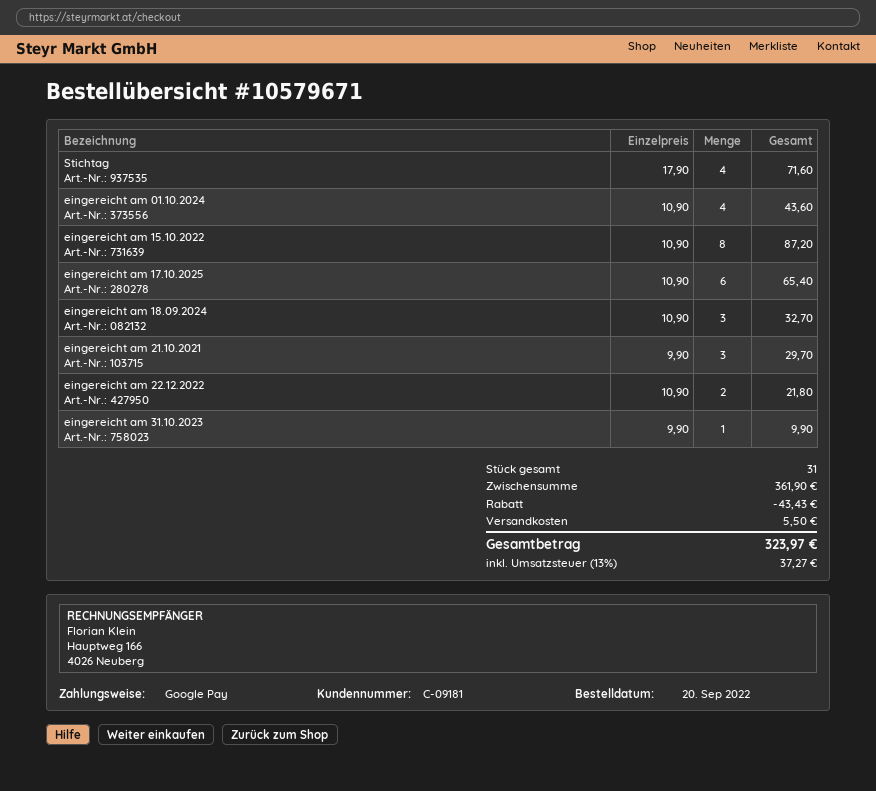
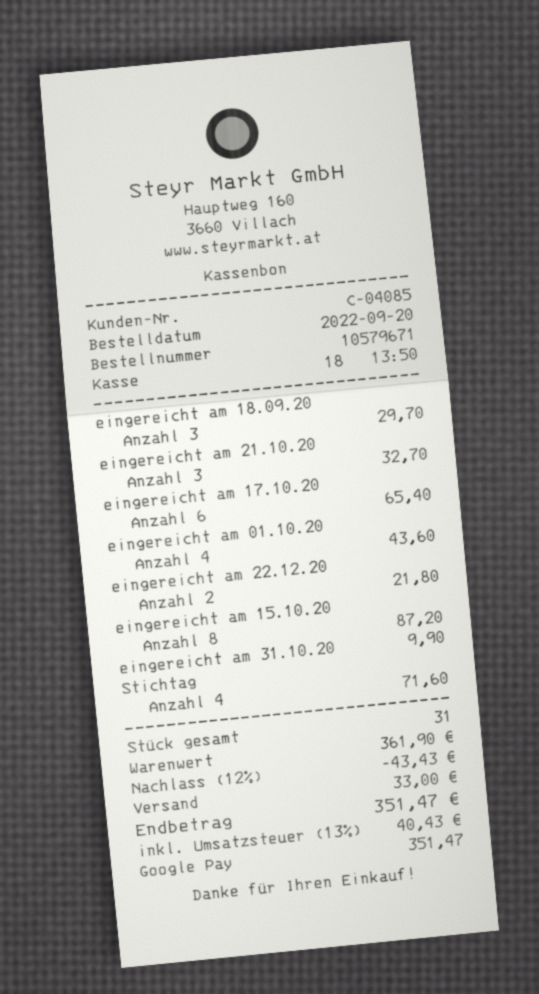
customer number: C-09181 -> C-04085
eingereicht am 18.09.2024: 3 for 32.70 -> 3 for 29.70
eingereicht am 21.10.2021: 3 for 29.70 -> 3 for 32.70
shipping: 5.50 -> 33.00
tax: 13% = 37.27 -> 13% = 40.43
total: 323.97 -> 351.47

